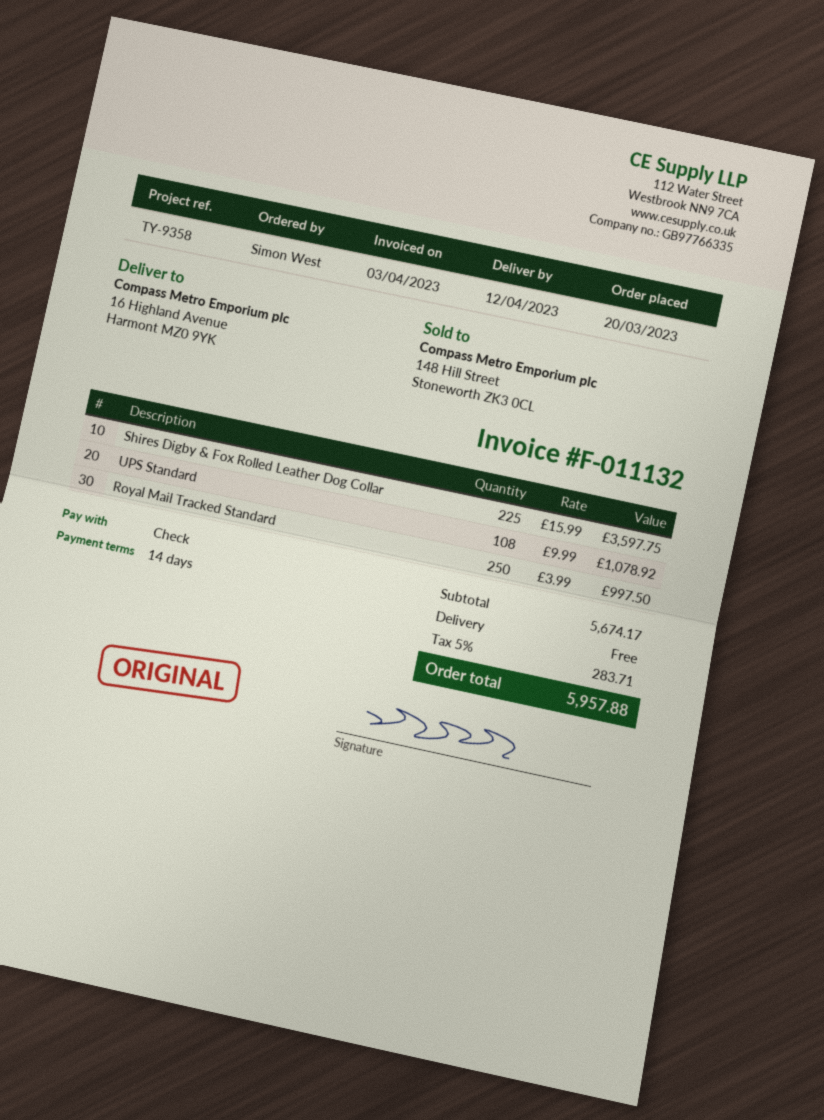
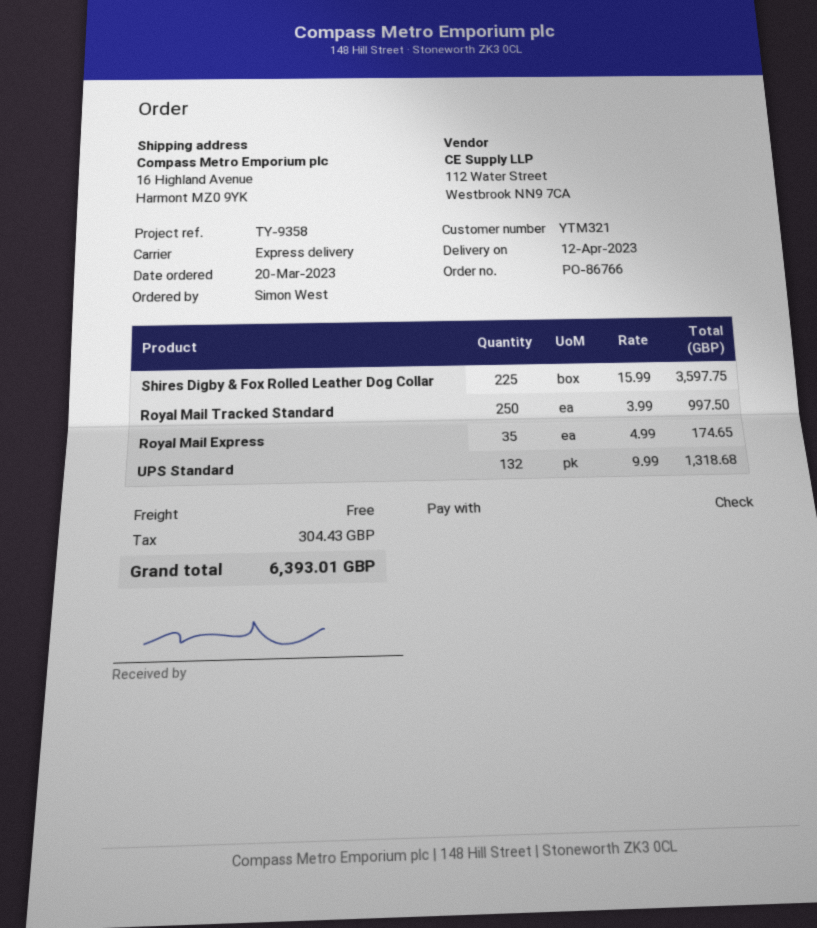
UPS Standard: 108 x 9.99 = 1078.92 -> 132 x 9.99 = 1318.68
Royal Mail Express: none -> 35 x 4.99 = 174.65
tax: 283.71 -> 304.43
total: 5957.88 -> 6393.01

